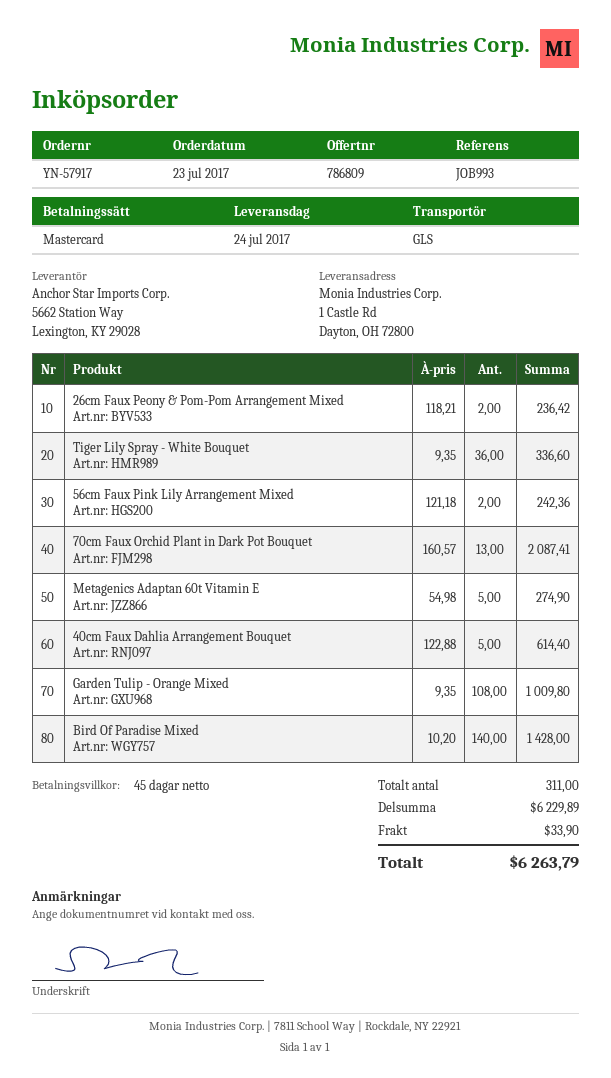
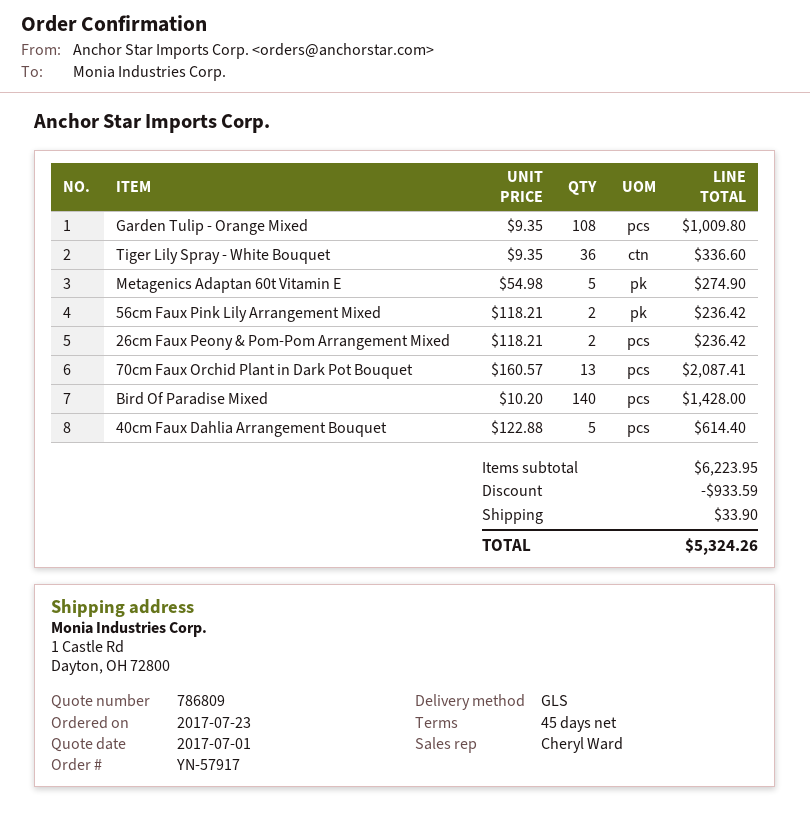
56cm Faux Pink Lily Arrangement Mixed: 2 x 121.18 = 242.36 -> 2 x 118.21 = 236.42
subtotal: 6229.89 -> 6223.95
discount: none -> 933.59
total: 6263.79 -> 5324.26

